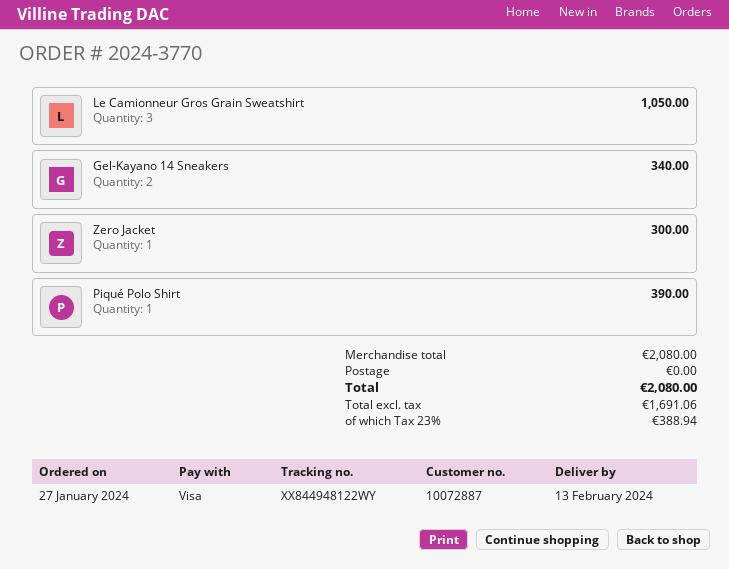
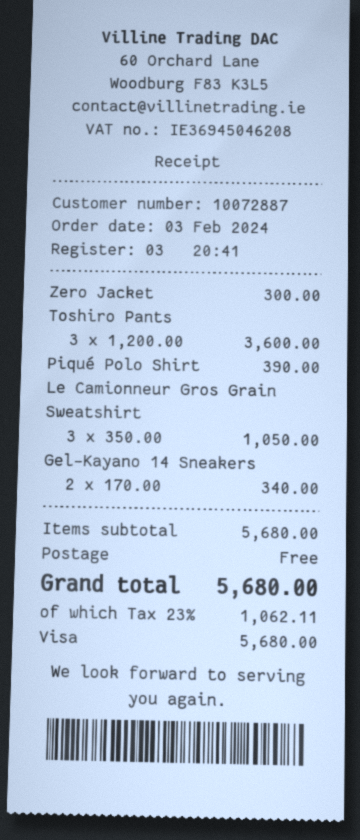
order date: 2024-01-27 -> 2024-02-03
Toshiro Pants: none -> 3 for 3600.00
subtotal: 2080.00 -> 5680.00
tax: 23% = 388.94 -> 23% = 1062.11
total: 2080.00 -> 5680.00

